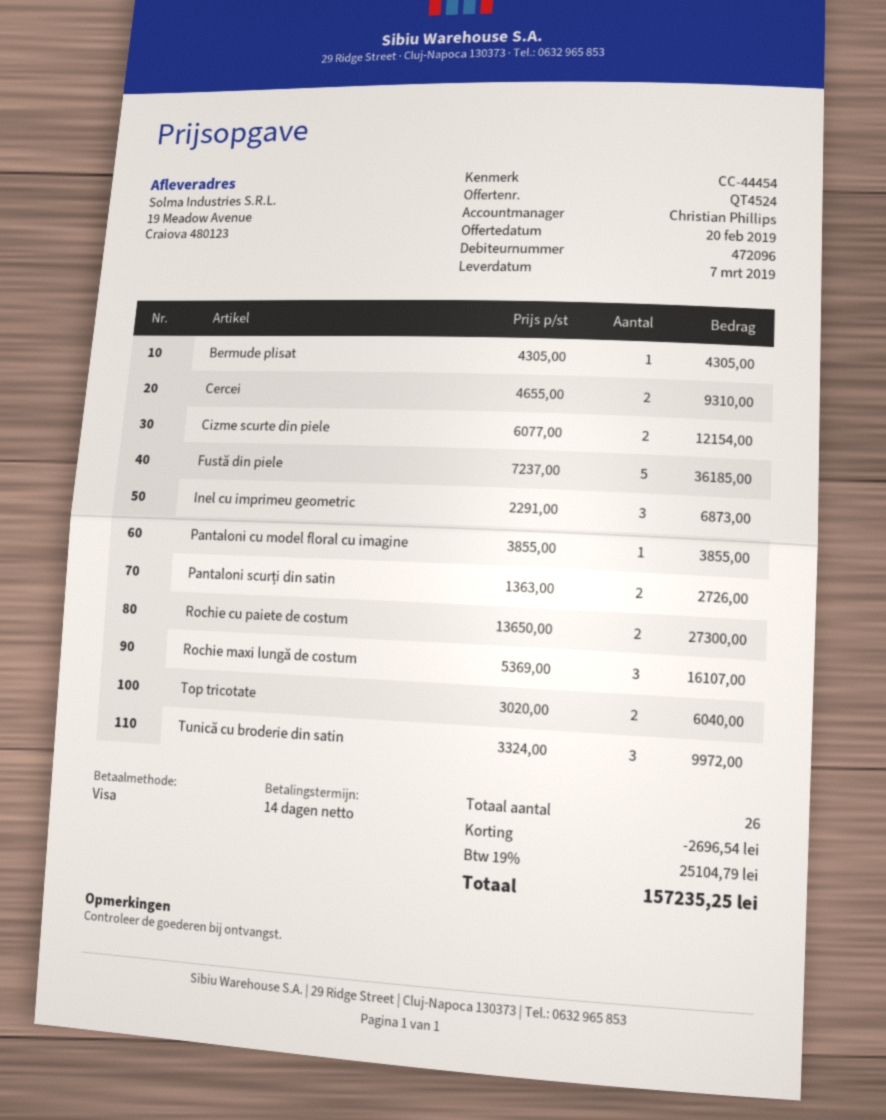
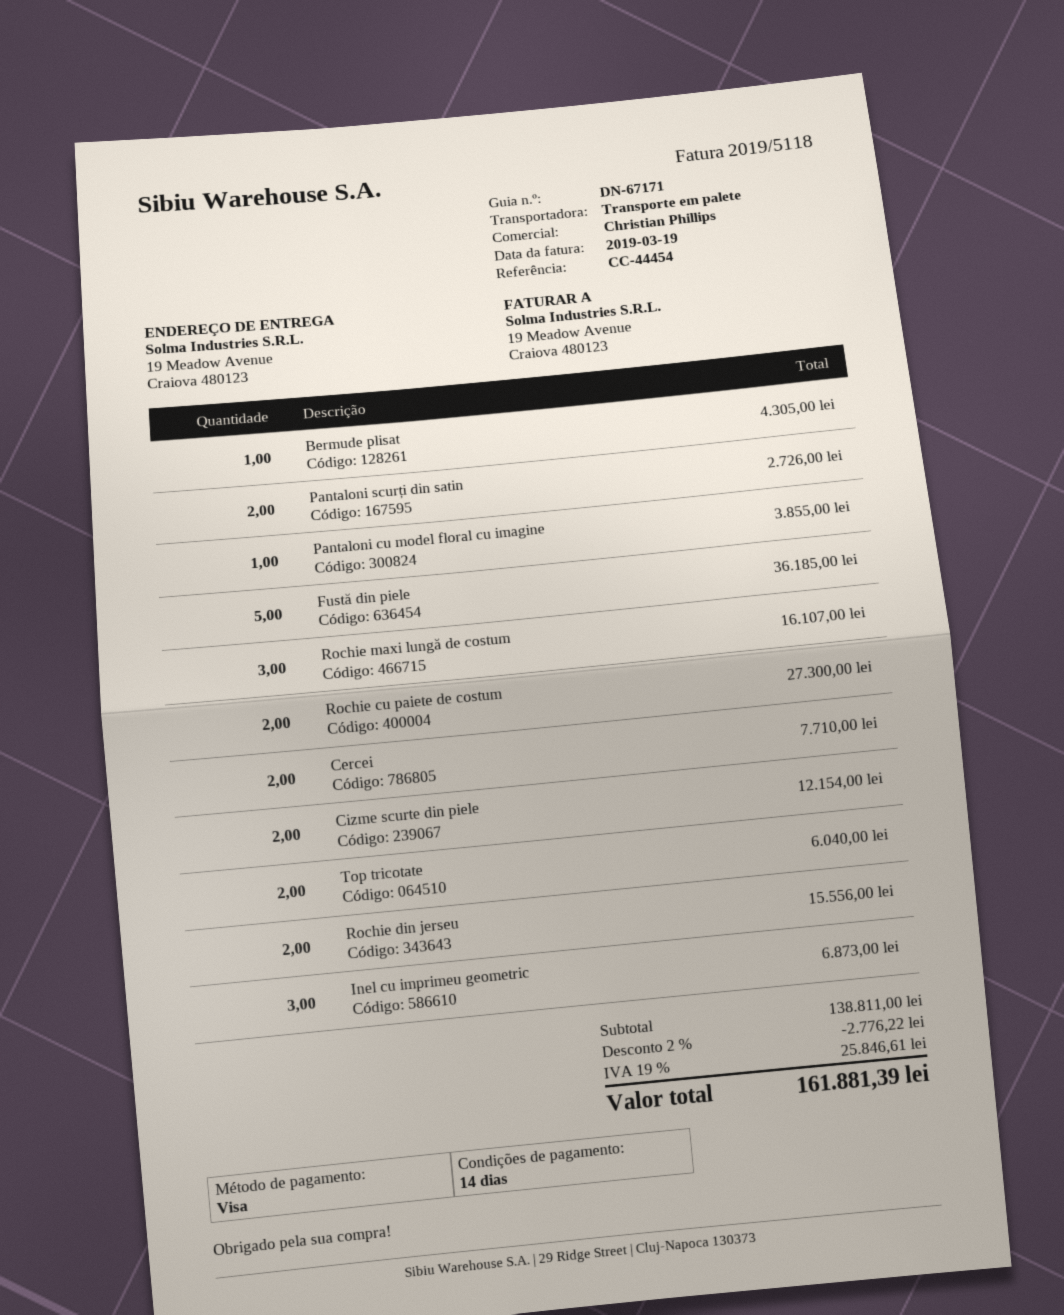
Cercei: 2 for 9310.00 -> 2 for 7710.00
Tunică cu broderie din satin: 3 for 9972.00 -> none
Rochie din jerseu: none -> 2 for 15556.00
discount: 2696.54 -> 2776.22
tax: 19% = 25104.79 -> 19% = 25846.61
total: 157235.25 -> 161881.39

